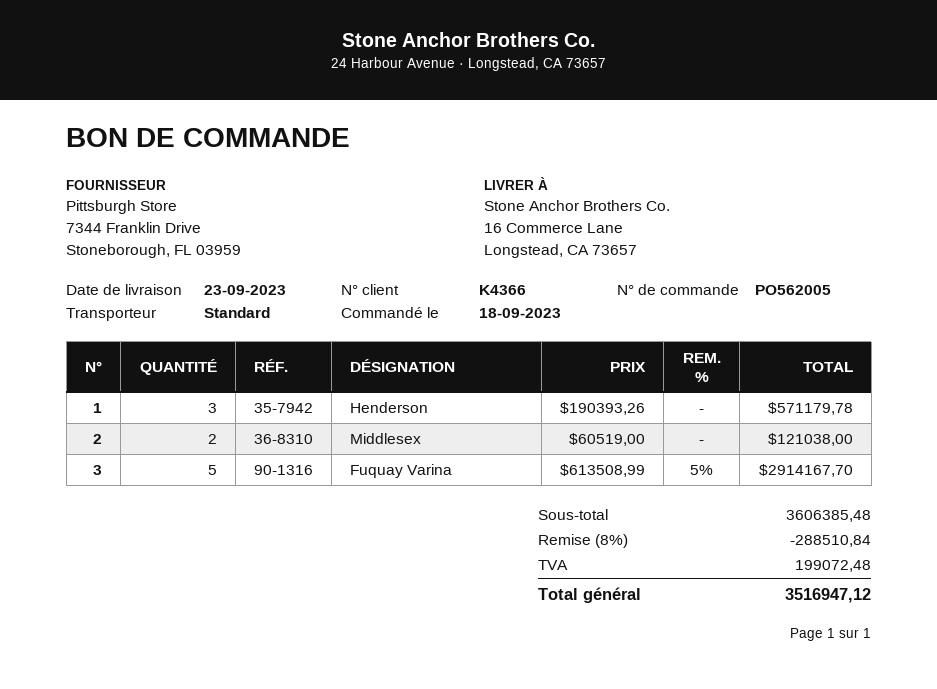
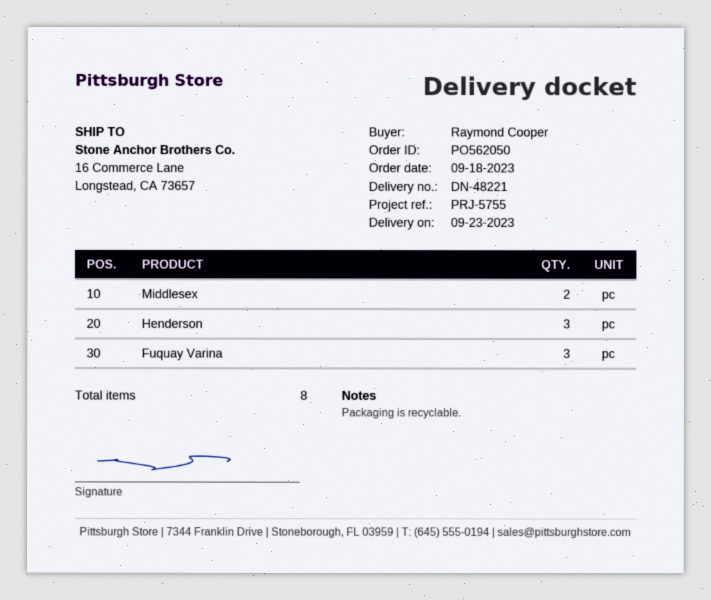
order number: PO562005 -> PO562050
Fuquay Varina: 5 -> 3

